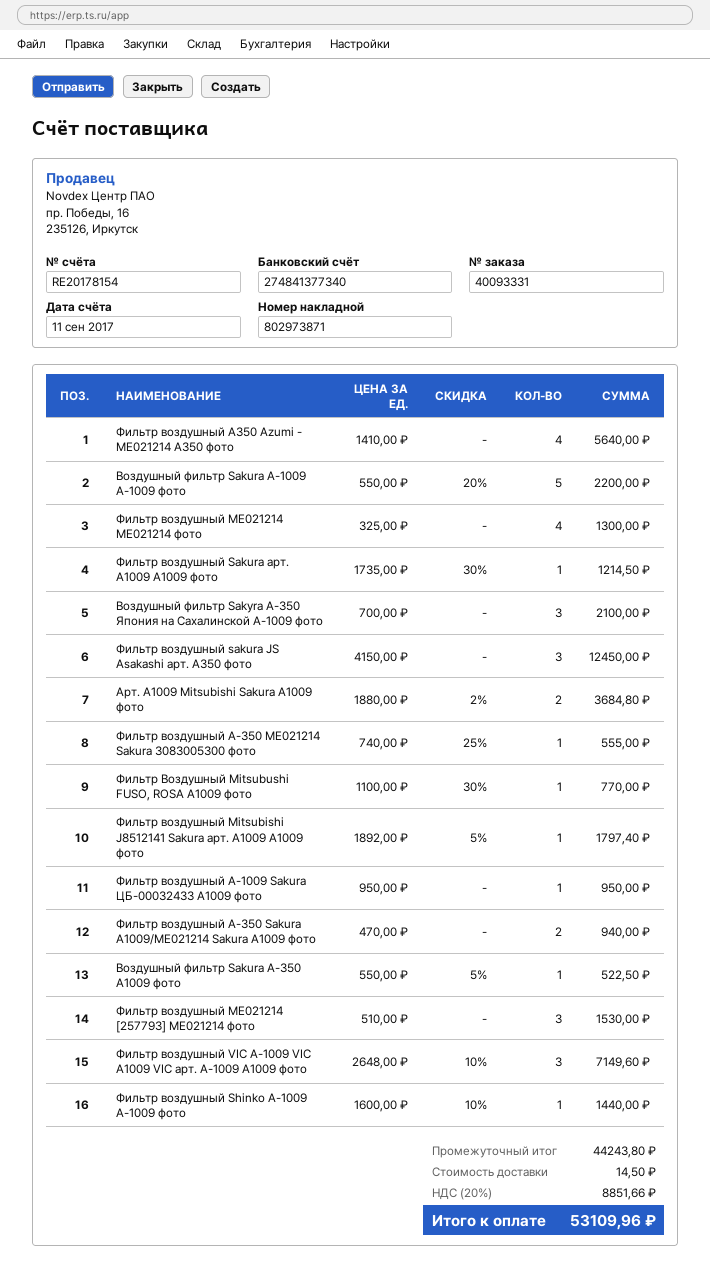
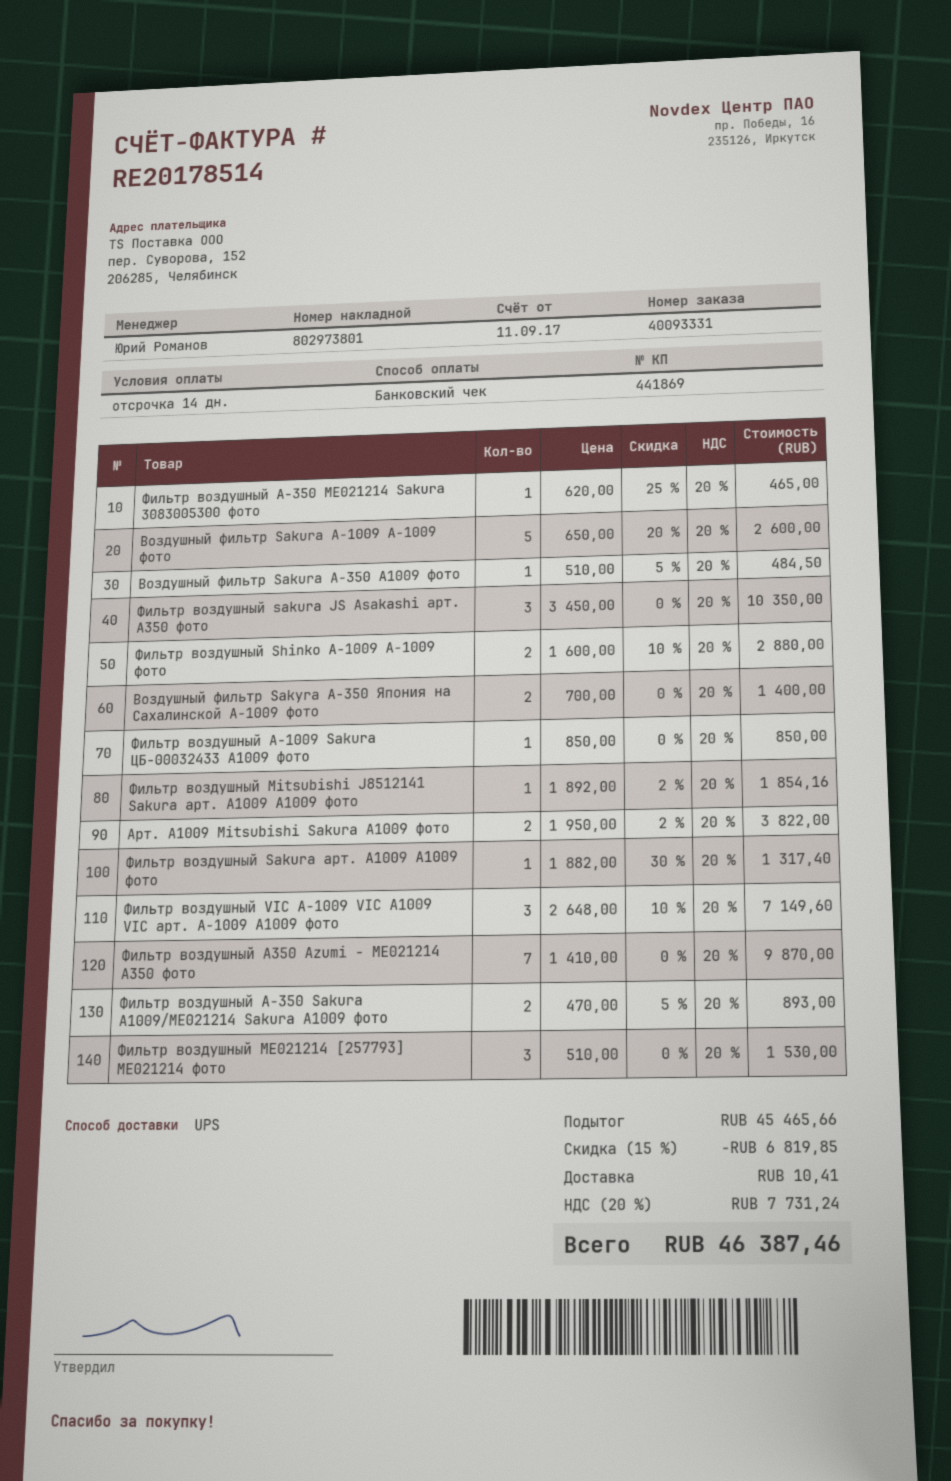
delivery note number: 802973871 -> 802973801
invoice number: RE20178154 -> RE20178514
Фильтр воздушный A350 Azumi - ME021214 A350 фото: 4 x 1410.00 = 5640.00 -> 7 x 1410.00 = 9870.00
Воздушный фильтр Sakura A-1009 A-1009 фото: 5 x 550.00 - 20% = 2200.00 -> 5 x 650.00 - 20% = 2600.00
Фильтр воздушный ME021214 ME021214 фото: 4 x 325.00 = 1300.00 -> none
Фильтр воздушный Sakura арт. A1009 A1009 фото: 1 x 1735.00 - 30% = 1214.50 -> 1 x 1882.00 - 30% = 1317.40
Воздушный фильтр Sakyra A-350 Япония на Сахалинской A-1009 фото: 3 x 700.00 = 2100.00 -> 2 x 700.00 = 1400.00
Фильтр воздушный sakura JS Asakashi арт. A350 фото: 3 x 4150.00 = 12450.00 -> 3 x 3450.00 = 10350.00
Арт. A1009 Mitsubishi Sakura A1009 фото: 2 x 1880.00 - 2% = 3684.80 -> 2 x 1950.00 - 2% = 3822.00
Фильтр воздушный A-350 ME021214 Sakura 3083005300 фото: 1 x 740.00 - 25% = 555.00 -> 1 x 620.00 - 25% = 465.00
Фильтр Воздушный Mitsubushi FUSO, ROSA A1009 фото: 1 x 1100.00 - 30% = 770.00 -> none
Фильтр воздушный Mitsubishi J8512141 Sakura арт. A1009 A1009 фото: 1 x 1892.00 - 5% = 1797.40 -> 1 x 1892.00 - 2% = 1854.16
Фильтр воздушный A-1009 Sakura ЦБ-00032433 A1009 фото: 1 x 950.00 = 950.00 -> 1 x 850.00 = 850.00
Фильтр воздушный A-350 Sakura A1009/ME021214 Sakura A1009 фото: 2 x 470.00 = 940.00 -> 2 x 470.00 - 5% = 893.00
Воздушный фильтр Sakura A-350 A1009 фото: 1 x 550.00 - 5% = 522.50 -> 1 x 510.00 - 5% = 484.50
Фильтр воздушный Shinko A-1009 A-1009 фото: 1 x 1600.00 - 10% = 1440.00 -> 2 x 1600.00 - 10% = 2880.00
subtotal: 44243.80 -> 45465.66
discount: none -> 15% = 6819.85
shipping: 14.50 -> 10.41
tax: 20% = 8851.66 -> 20% = 7731.24
total: 53109.96 -> 46387.46

